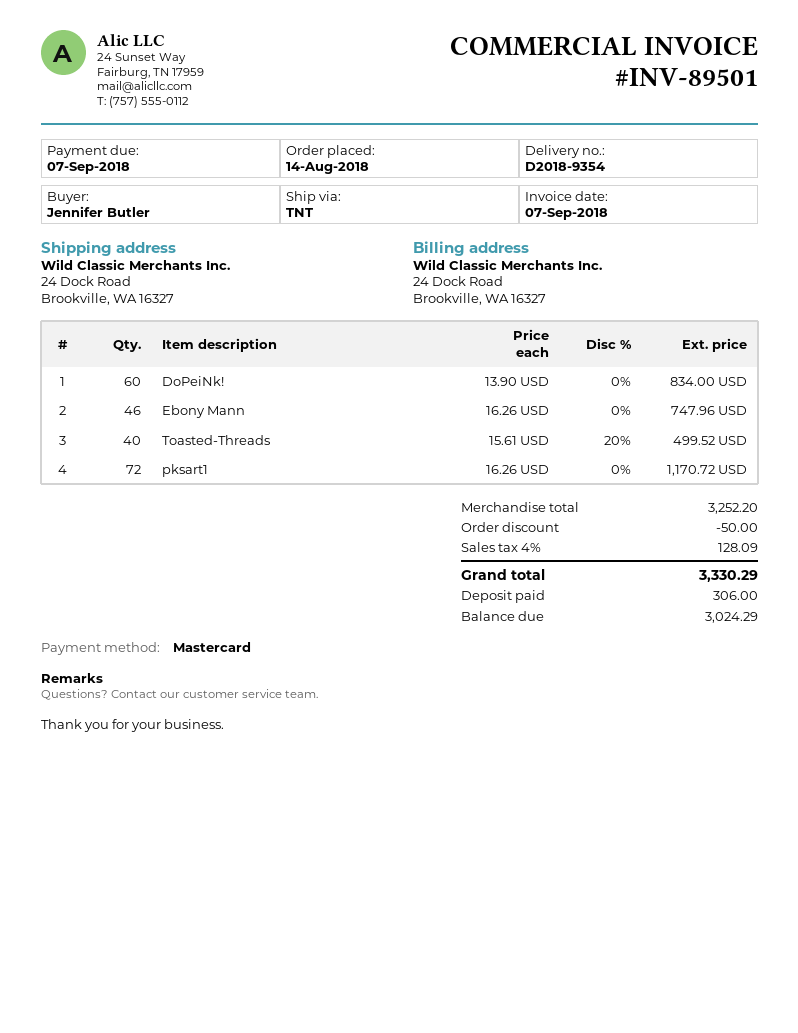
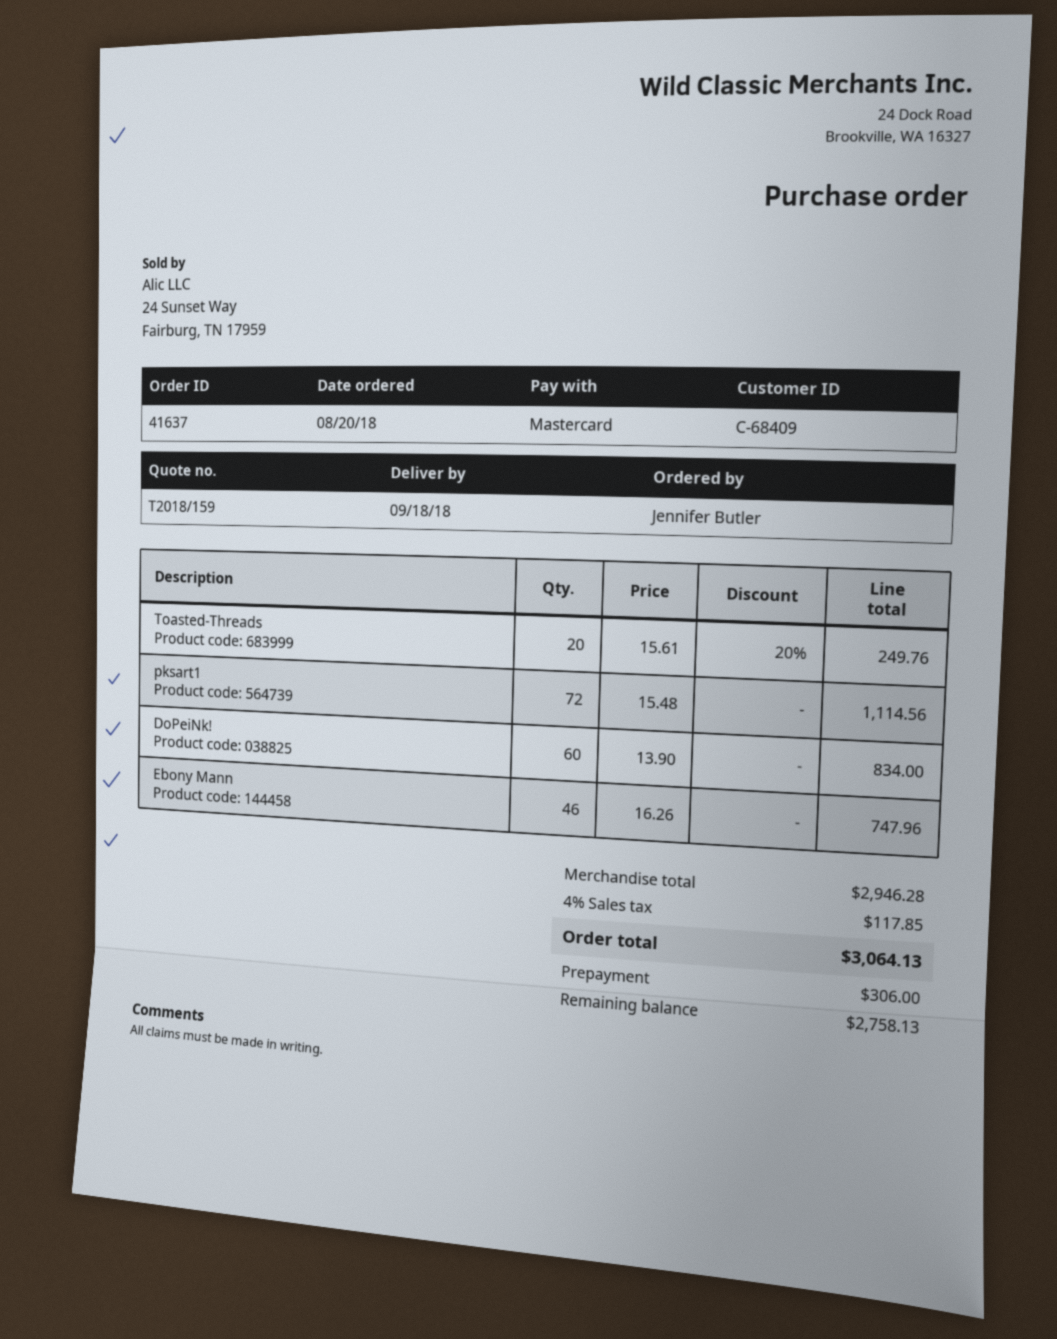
order date: 2018-08-14 -> 2018-08-20
Toasted-Threads: 40 x 15.61 - 20% = 499.52 -> 20 x 15.61 - 20% = 249.76
pksart1: 72 x 16.26 = 1170.72 -> 72 x 15.48 = 1114.56
subtotal: 3252.20 -> 2946.28
discount: 50.00 -> none
tax: 4% = 128.09 -> 4% = 117.85
total: 3330.29 -> 3064.13
balance: 3024.29 -> 2758.13

